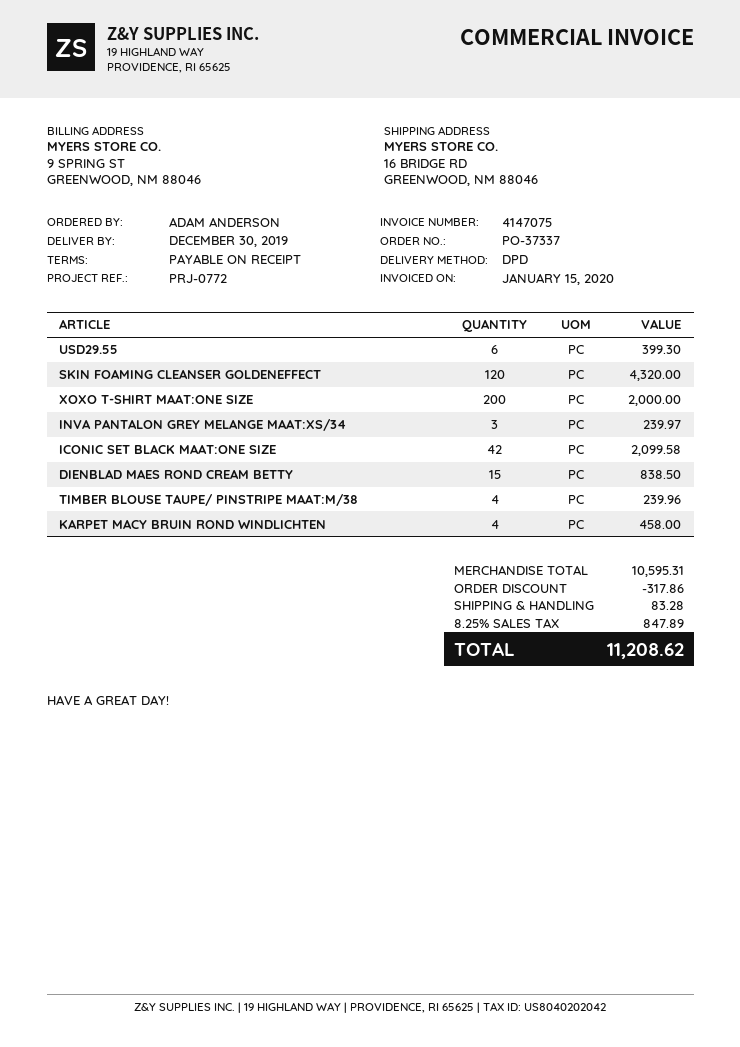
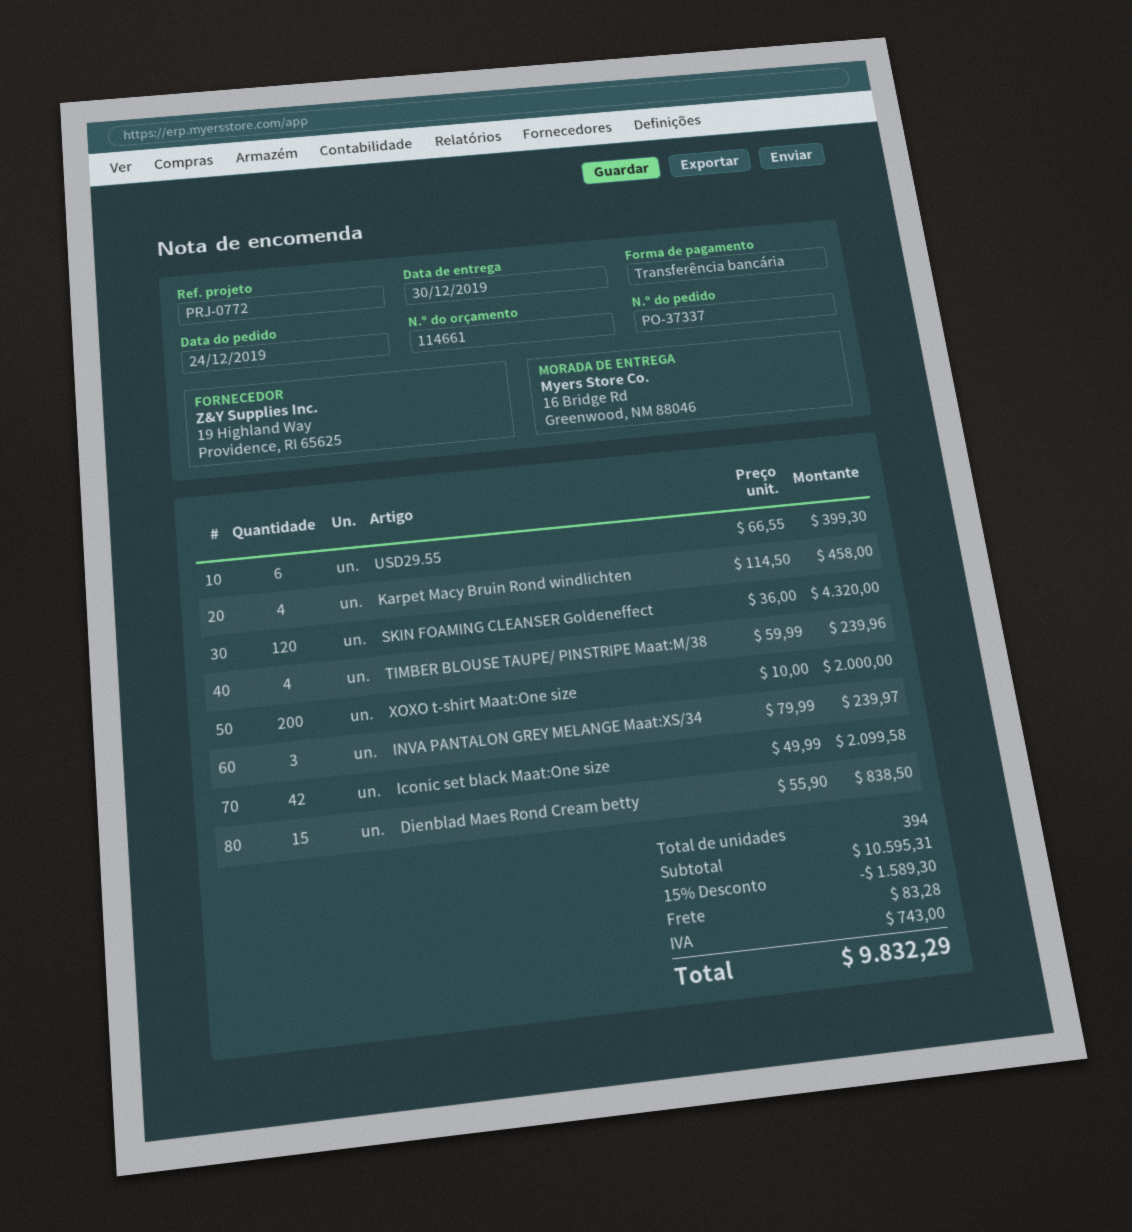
discount: 317.86 -> 1589.30
tax: 847.89 -> 743.00
total: 11208.62 -> 9832.29

